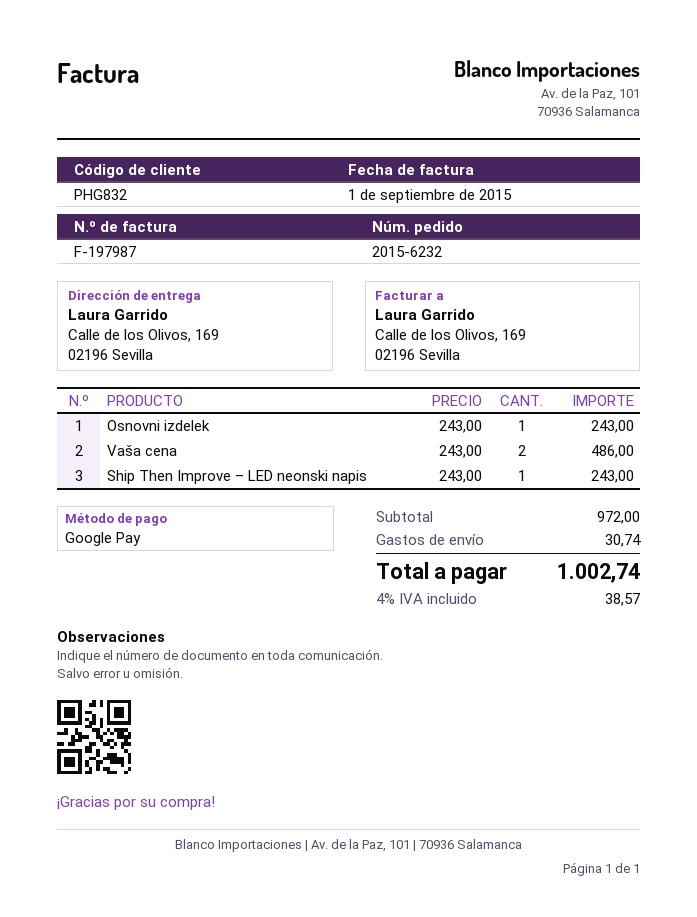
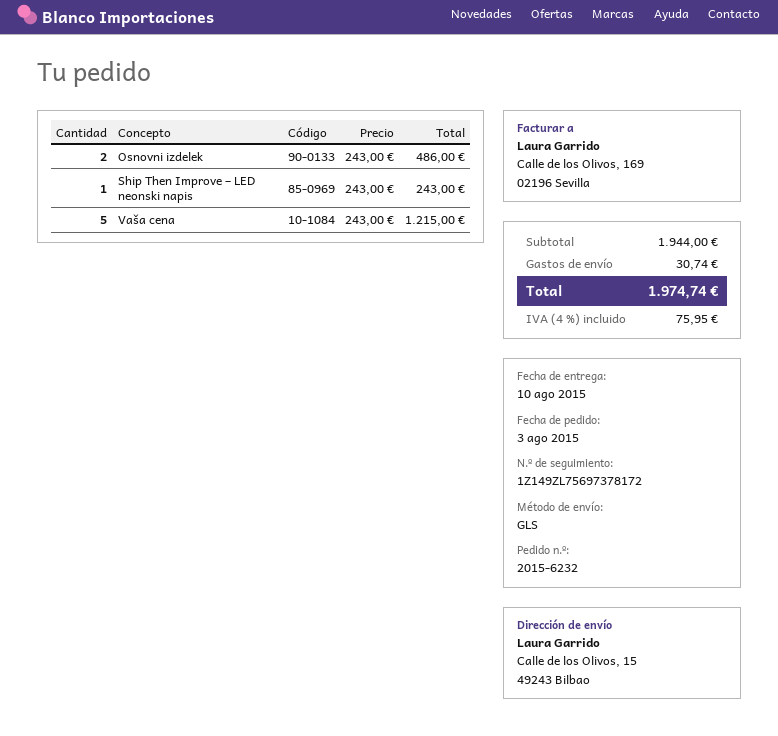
ship to: Calle de los Olivos, 169, 02196 Sevilla -> Calle de los Olivos, 15, 49243 Bilbao
Osnovni izdelek: 1 x 243.00 = 243.00 -> 2 x 243.00 = 486.00
Vaša cena: 2 x 243.00 = 486.00 -> 5 x 243.00 = 1215.00
subtotal: 972.00 -> 1944.00
tax: 4% = 38.57 -> 4% = 75.95
total: 1002.74 -> 1974.74

